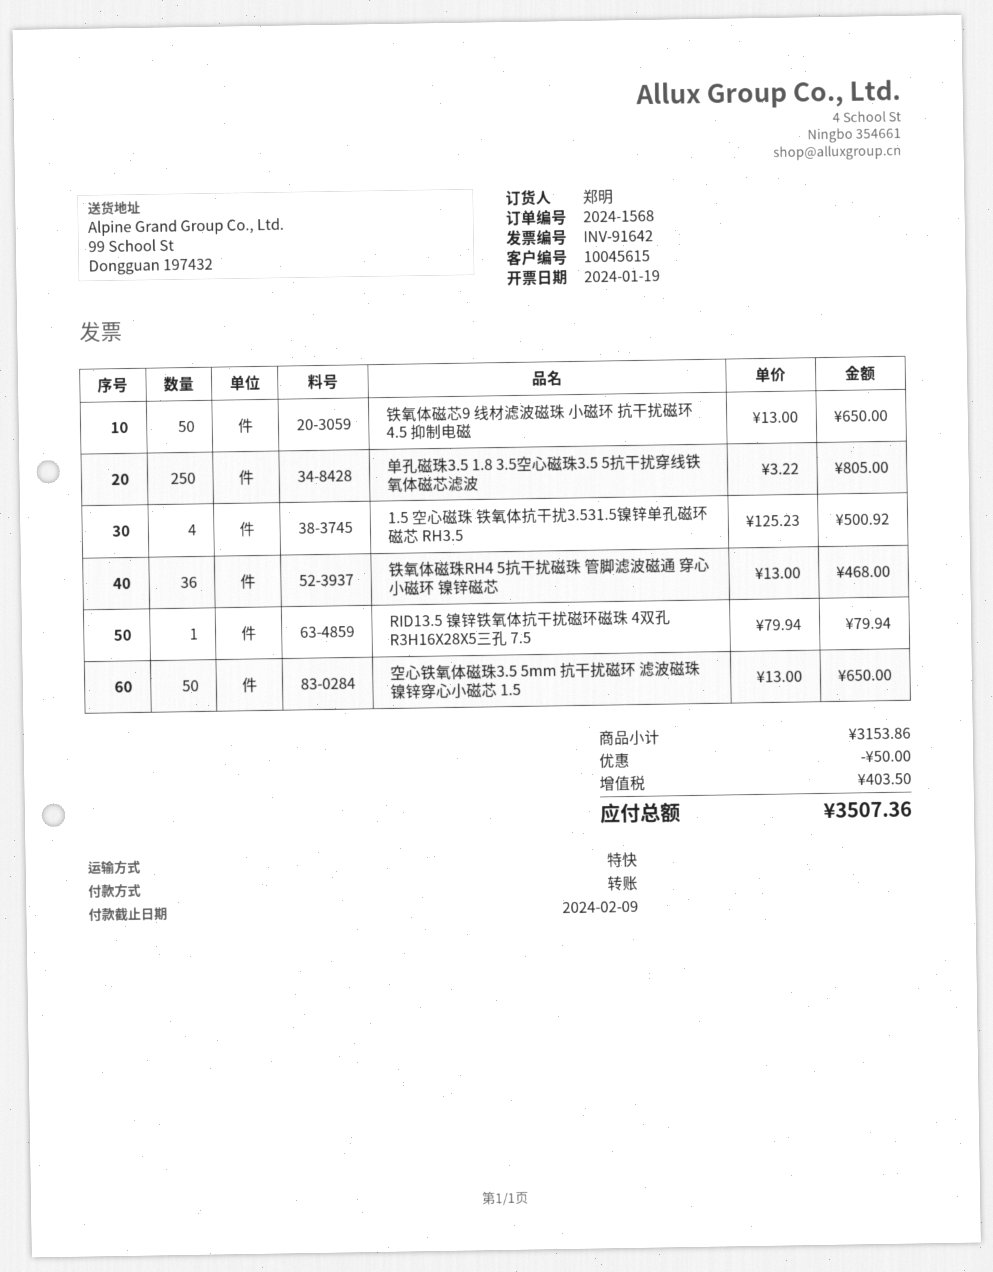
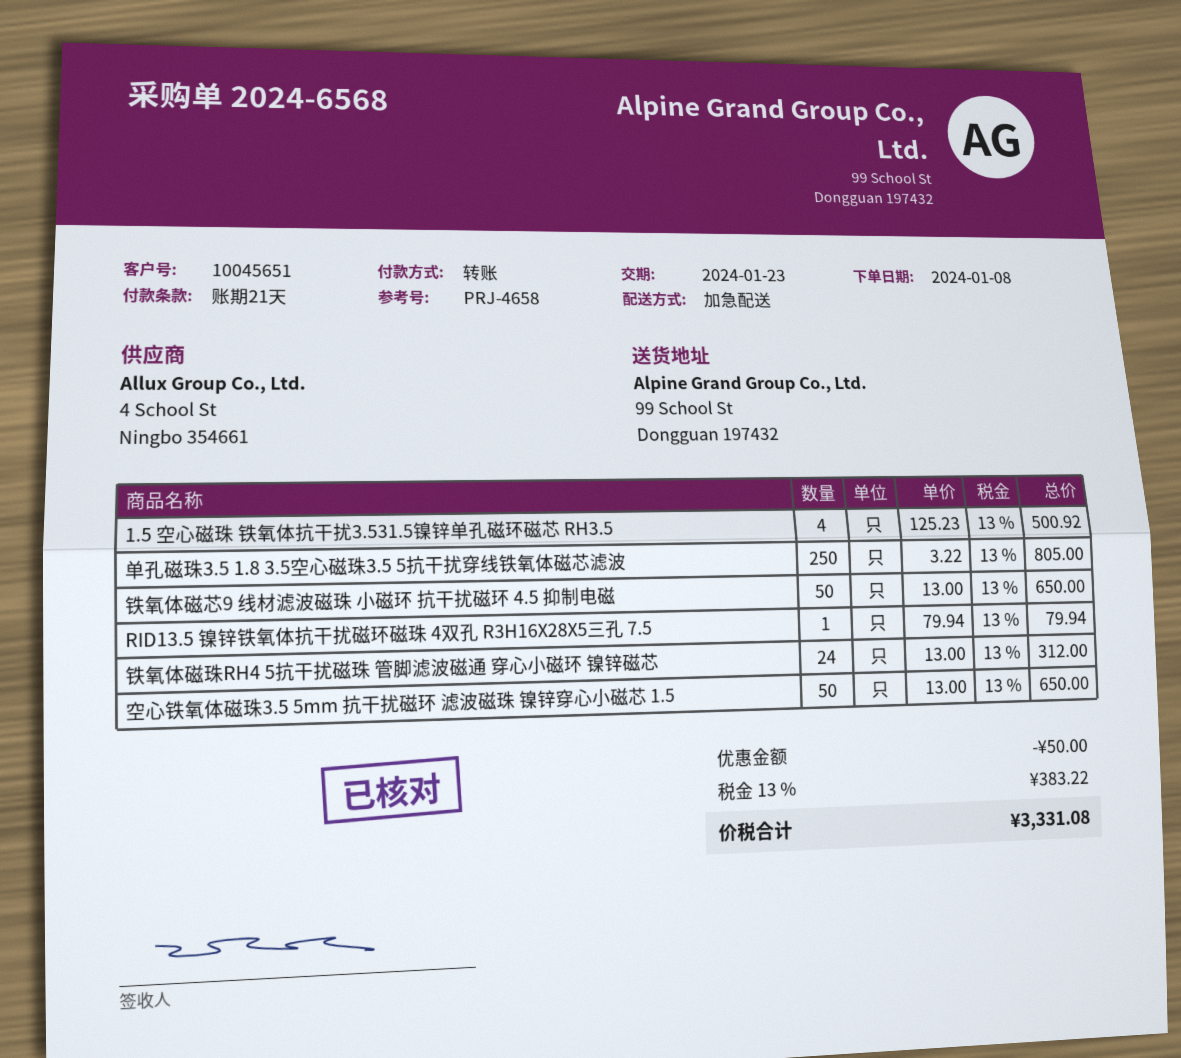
order number: 2024-1568 -> 2024-6568
customer number: 10045615 -> 10045651
铁氧体磁珠RH4 5抗干扰磁珠 管脚滤波磁通 穿心小磁环 镍锌磁芯: 36 x 13.00 = 468.00 -> 24 x 13.00 = 312.00
tax: 403.50 -> 383.22
total: 3507.36 -> 3331.08

